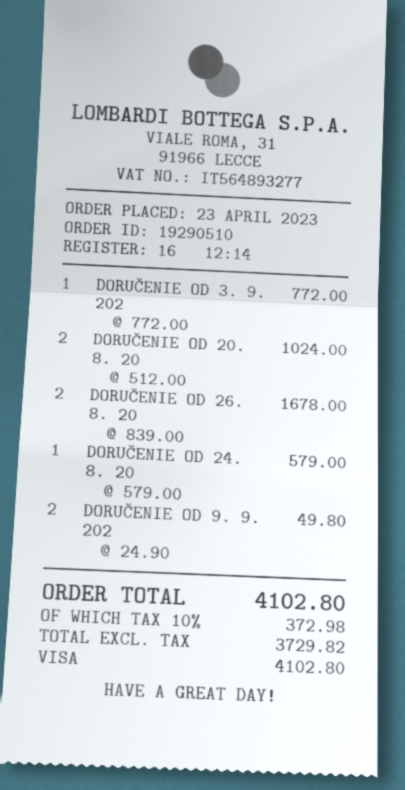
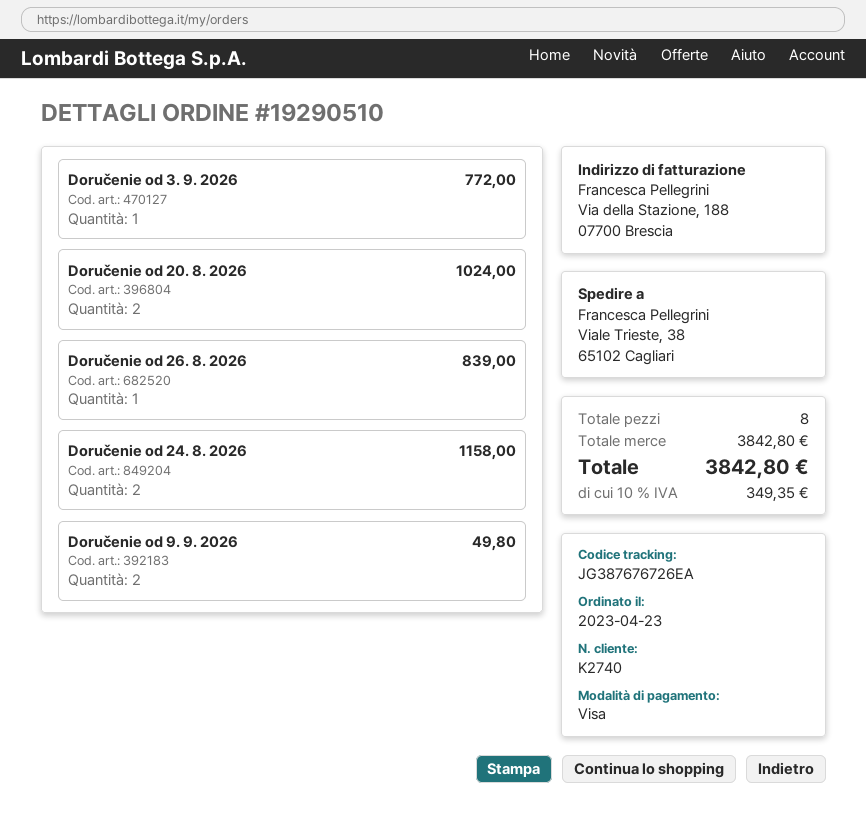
DORUČENIE OD 26. 8. 20: 2 for 1678.00 -> 1 for 839.00
DORUČENIE OD 24. 8. 20: 1 for 579.00 -> 2 for 1158.00
tax: 10% = 372.98 -> 10% = 349.35
total: 4102.80 -> 3842.80

